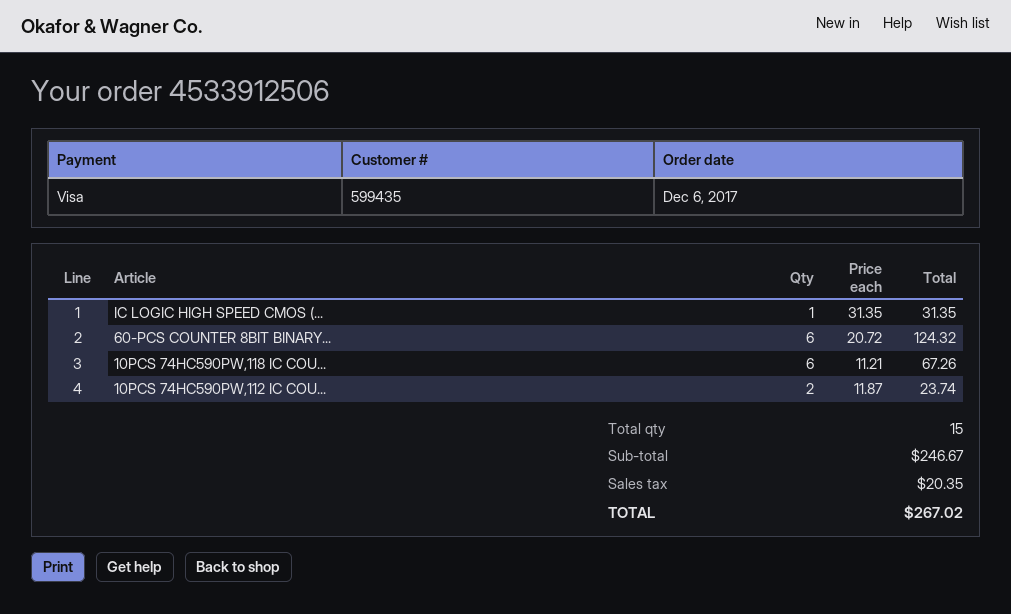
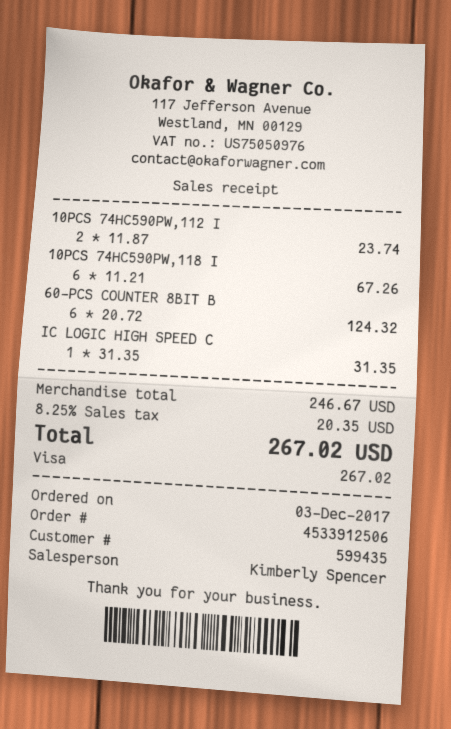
order date: 2017-12-06 -> 2017-12-03

